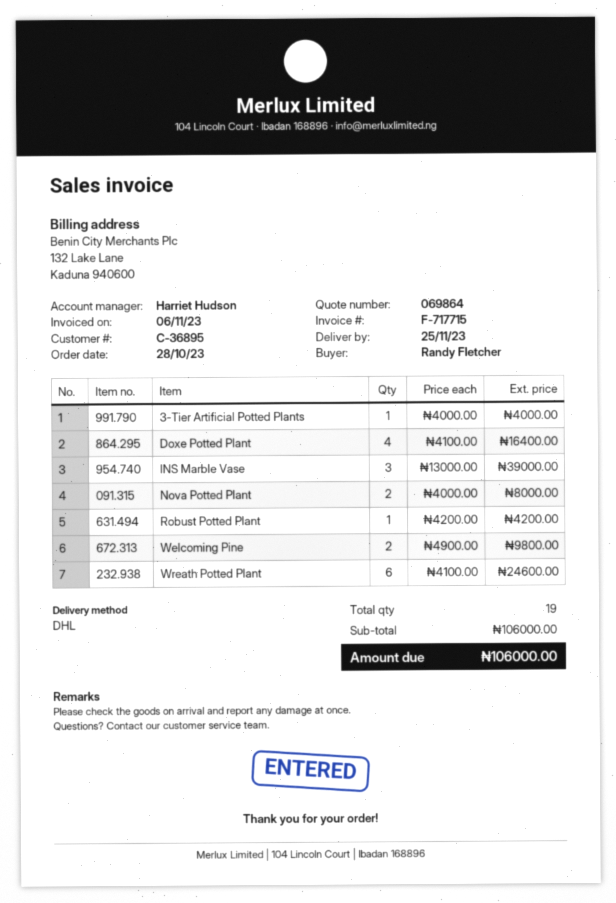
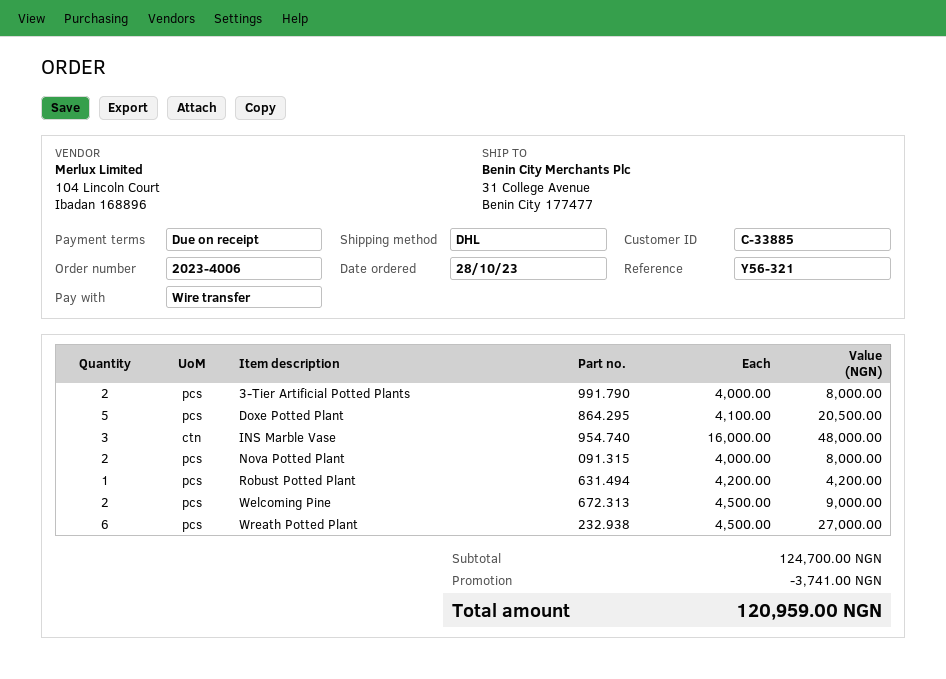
customer number: C-36895 -> C-33885
3-Tier Artificial Potted Plants: 1 x 4000.00 = 4000.00 -> 2 x 4000.00 = 8000.00
Doxe Potted Plant: 4 x 4100.00 = 16400.00 -> 5 x 4100.00 = 20500.00
INS Marble Vase: 3 x 13000.00 = 39000.00 -> 3 x 16000.00 = 48000.00
Welcoming Pine: 2 x 4900.00 = 9800.00 -> 2 x 4500.00 = 9000.00
Wreath Potted Plant: 6 x 4100.00 = 24600.00 -> 6 x 4500.00 = 27000.00
subtotal: 106000.00 -> 124700.00
discount: none -> 3741.00
total: 106000.00 -> 120959.00

